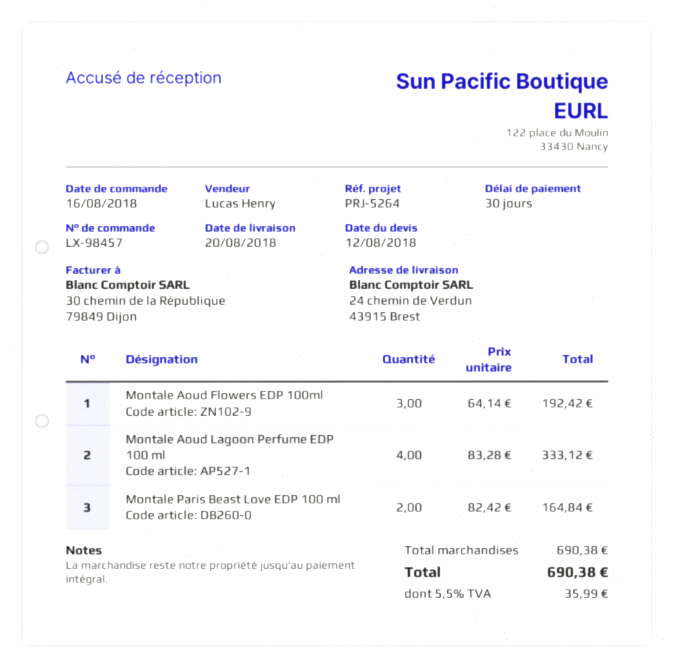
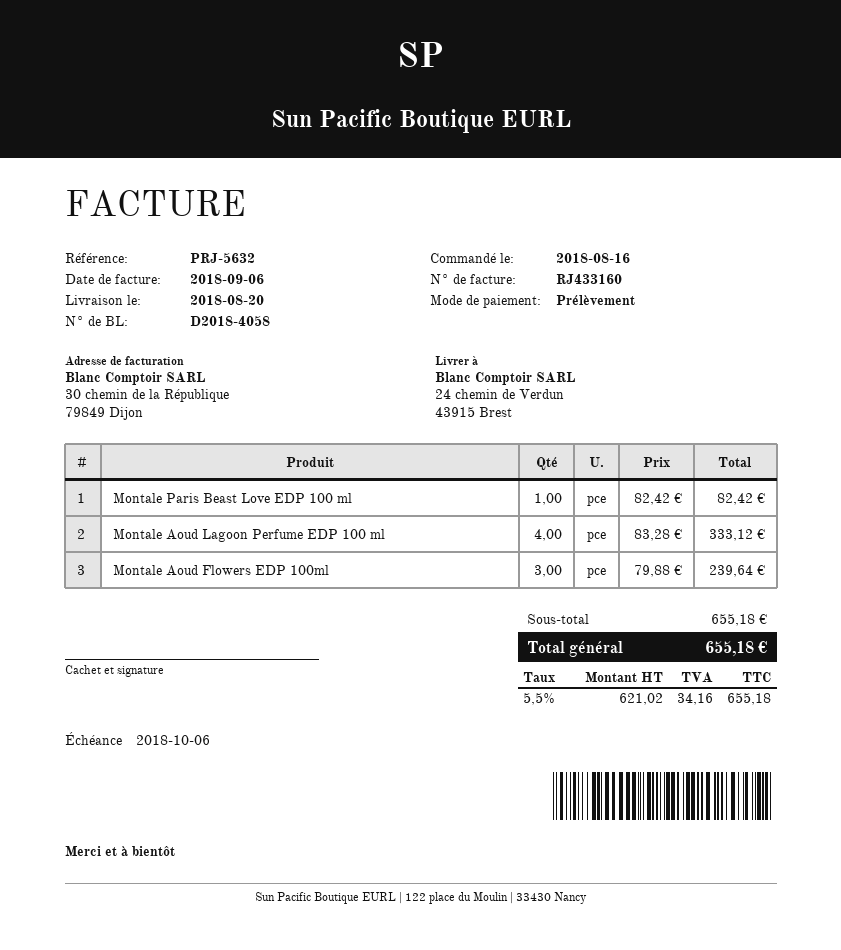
reference: PRJ-5264 -> PRJ-5632
Montale Aoud Flowers EDP 100ml: 3 x 64.14 = 192.42 -> 3 x 79.88 = 239.64
Montale Paris Beast Love EDP 100 ml: 2 x 82.42 = 164.84 -> 1 x 82.42 = 82.42
subtotal: 690.38 -> 655.18
tax: 5.5% = 35.99 -> 5.5% = 34.16
total: 690.38 -> 655.18

